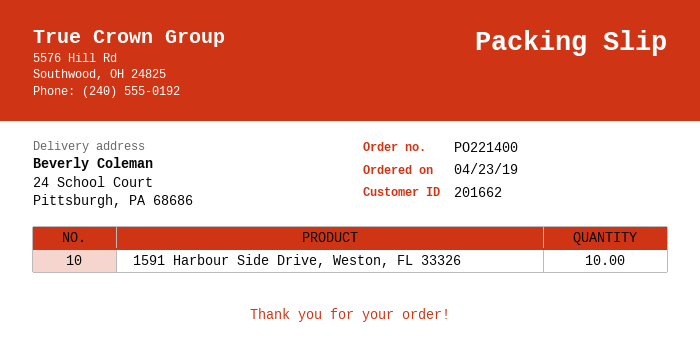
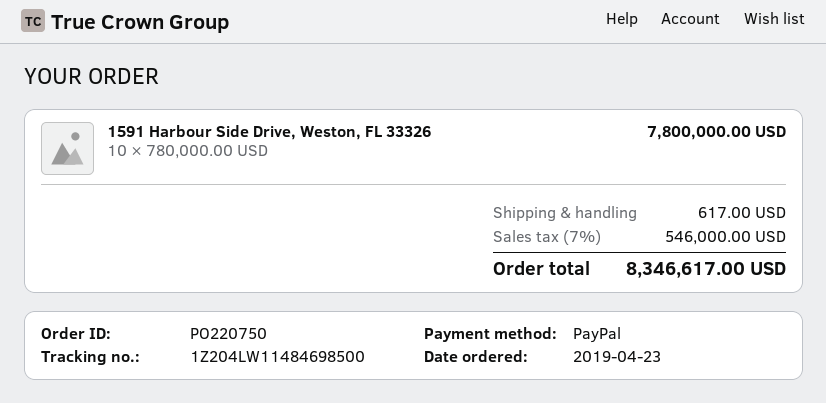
order number: PO221400 -> PO220750

